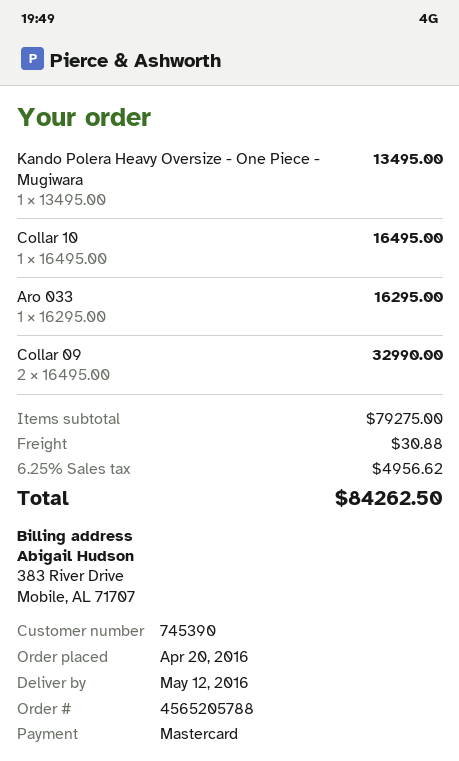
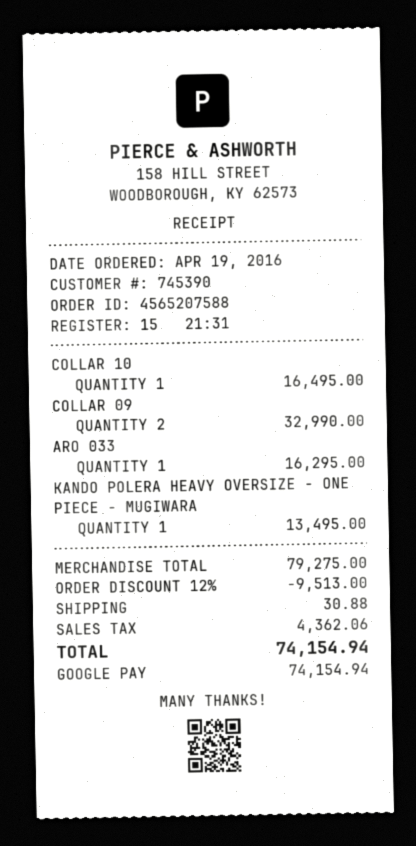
order number: 4565205788 -> 4565207588
order date: 2016-04-20 -> 2016-04-19
payment method: Mastercard -> Google Pay
discount: none -> 12% = 9513.00
tax: 4956.62 -> 4362.06
total: 84262.50 -> 74154.94

